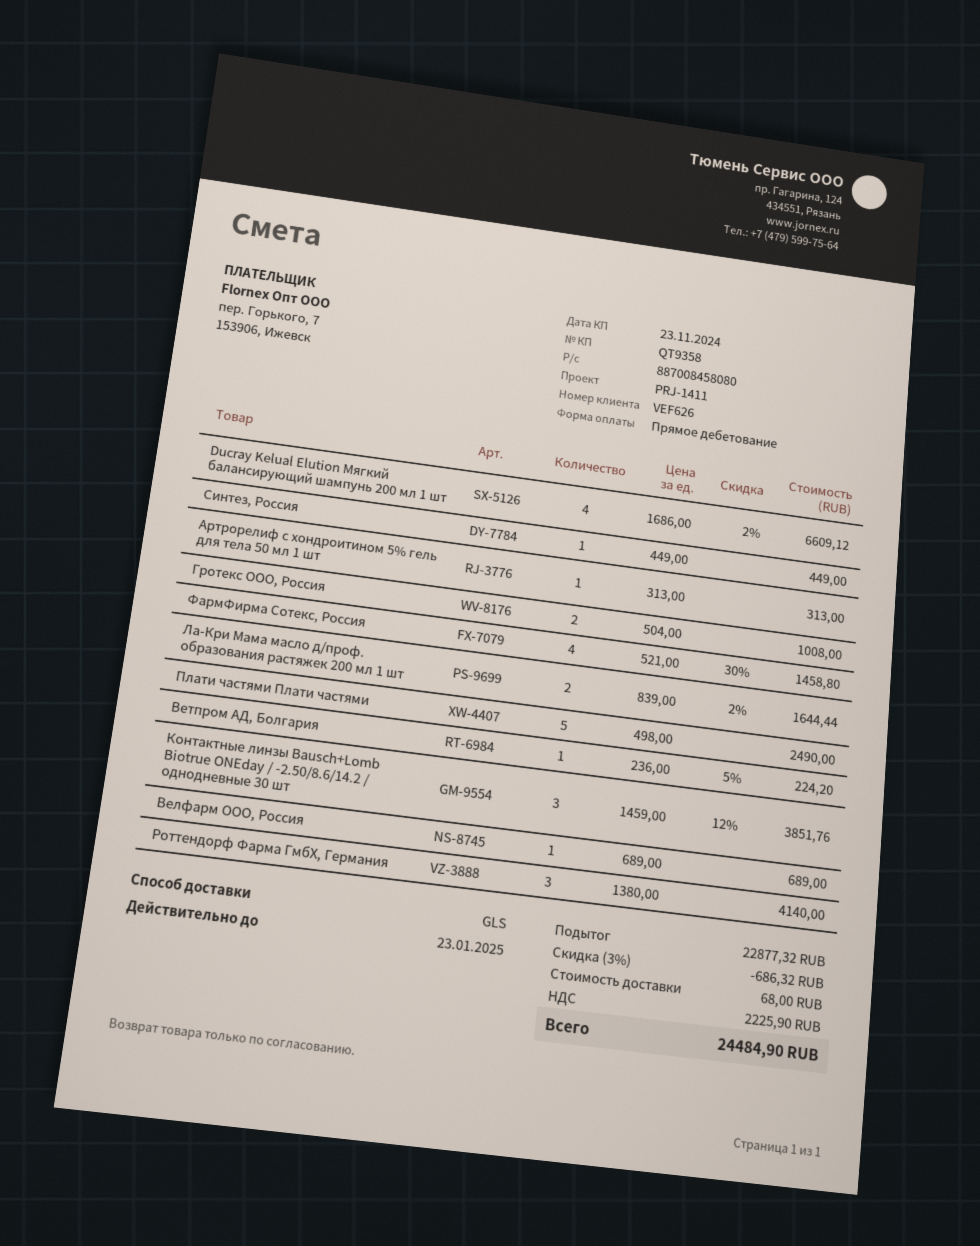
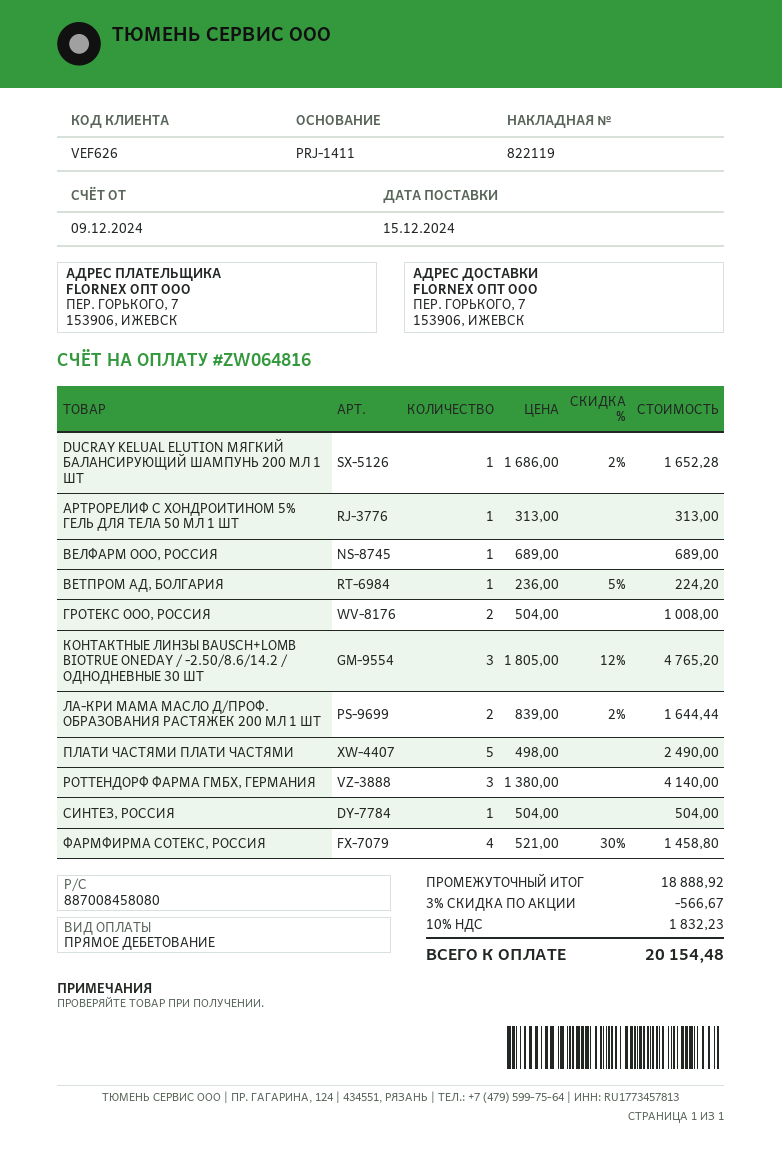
Ducray Kelual Elution Мягкий балансирующий шампунь 200 мл 1 шт: 4 x 1686.00 - 2% = 6609.12 -> 1 x 1686.00 - 2% = 1652.28
Синтез, Россия: 1 x 449.00 = 449.00 -> 1 x 504.00 = 504.00
Контактные линзы Bausch+Lomb Biotrue ONEday / -2.50/8.6/14.2 / однодневные 30 шт: 3 x 1459.00 - 12% = 3851.76 -> 3 x 1805.00 - 12% = 4765.20
subtotal: 22877.32 -> 18888.92
discount: 3% = 686.32 -> 3% = 566.67
shipping: 68.00 -> none
tax: 2225.90 -> 1832.23
total: 24484.90 -> 20154.48

